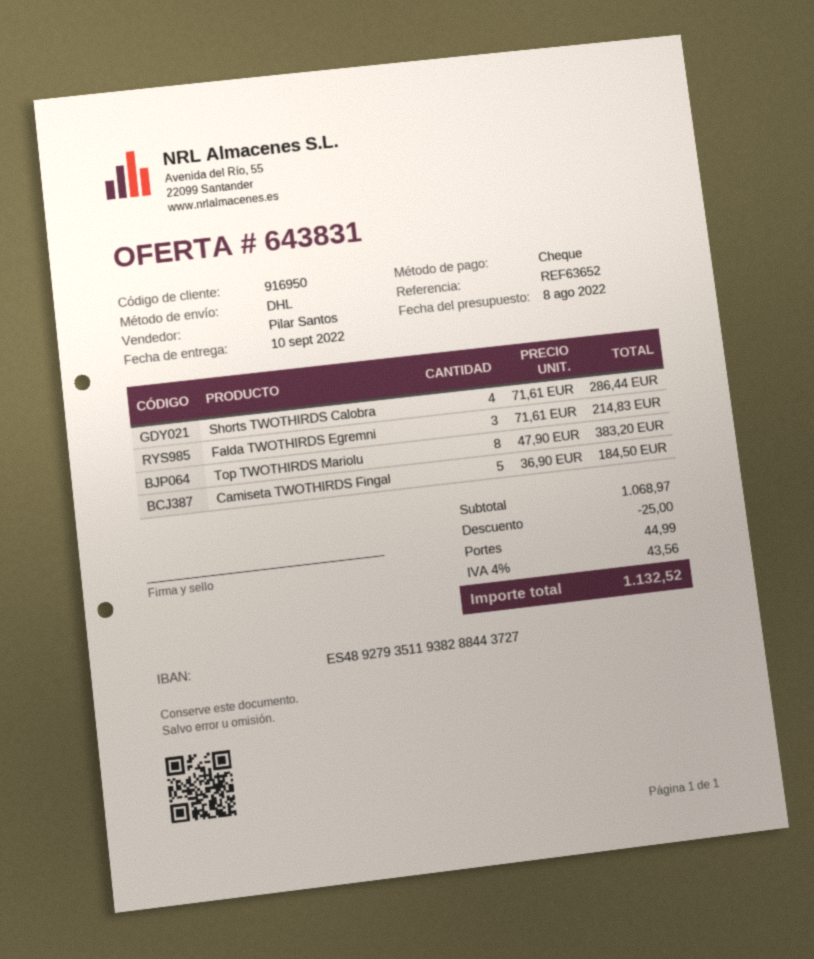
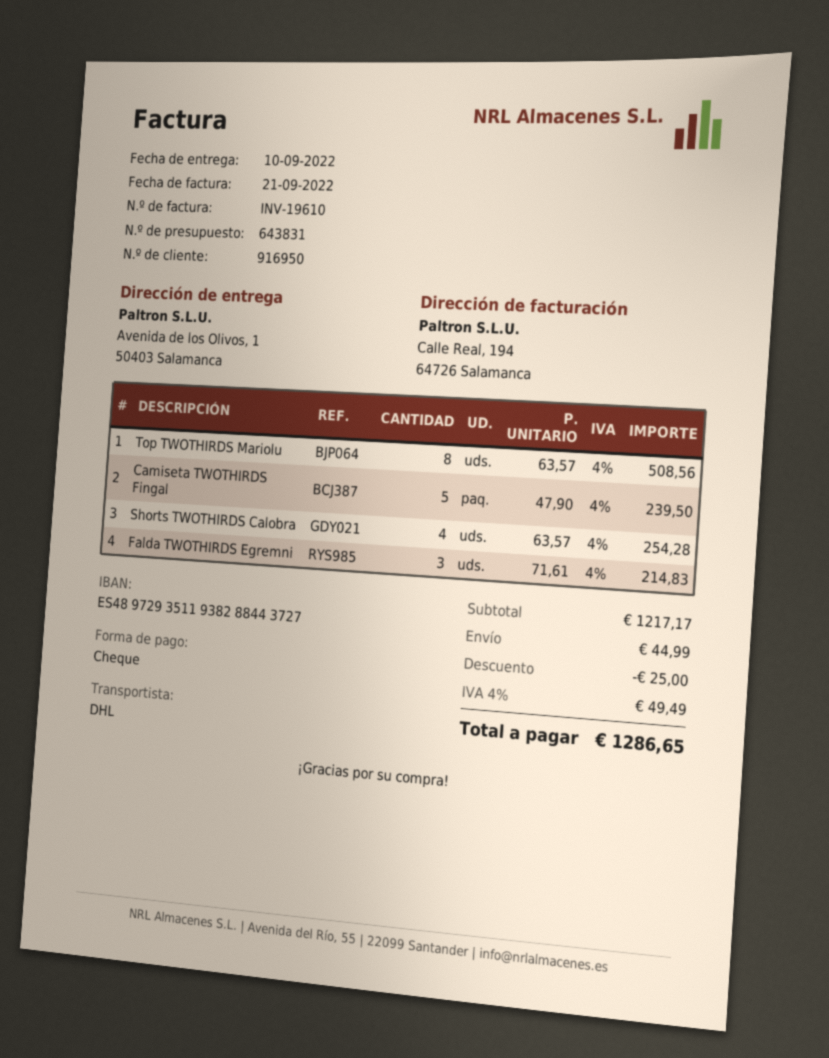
bank account: ES4892793511938288443727 -> ES4897293511938288443727
Shorts TWOTHIRDS Calobra: 4 x 71.61 = 286.44 -> 4 x 63.57 = 254.28
Top TWOTHIRDS Mariolu: 8 x 47.90 = 383.20 -> 8 x 63.57 = 508.56
Camiseta TWOTHIRDS Fingal: 5 x 36.90 = 184.50 -> 5 x 47.90 = 239.50
subtotal: 1068.97 -> 1217.17
tax: 4% = 43.56 -> 4% = 49.49
total: 1132.52 -> 1286.65

